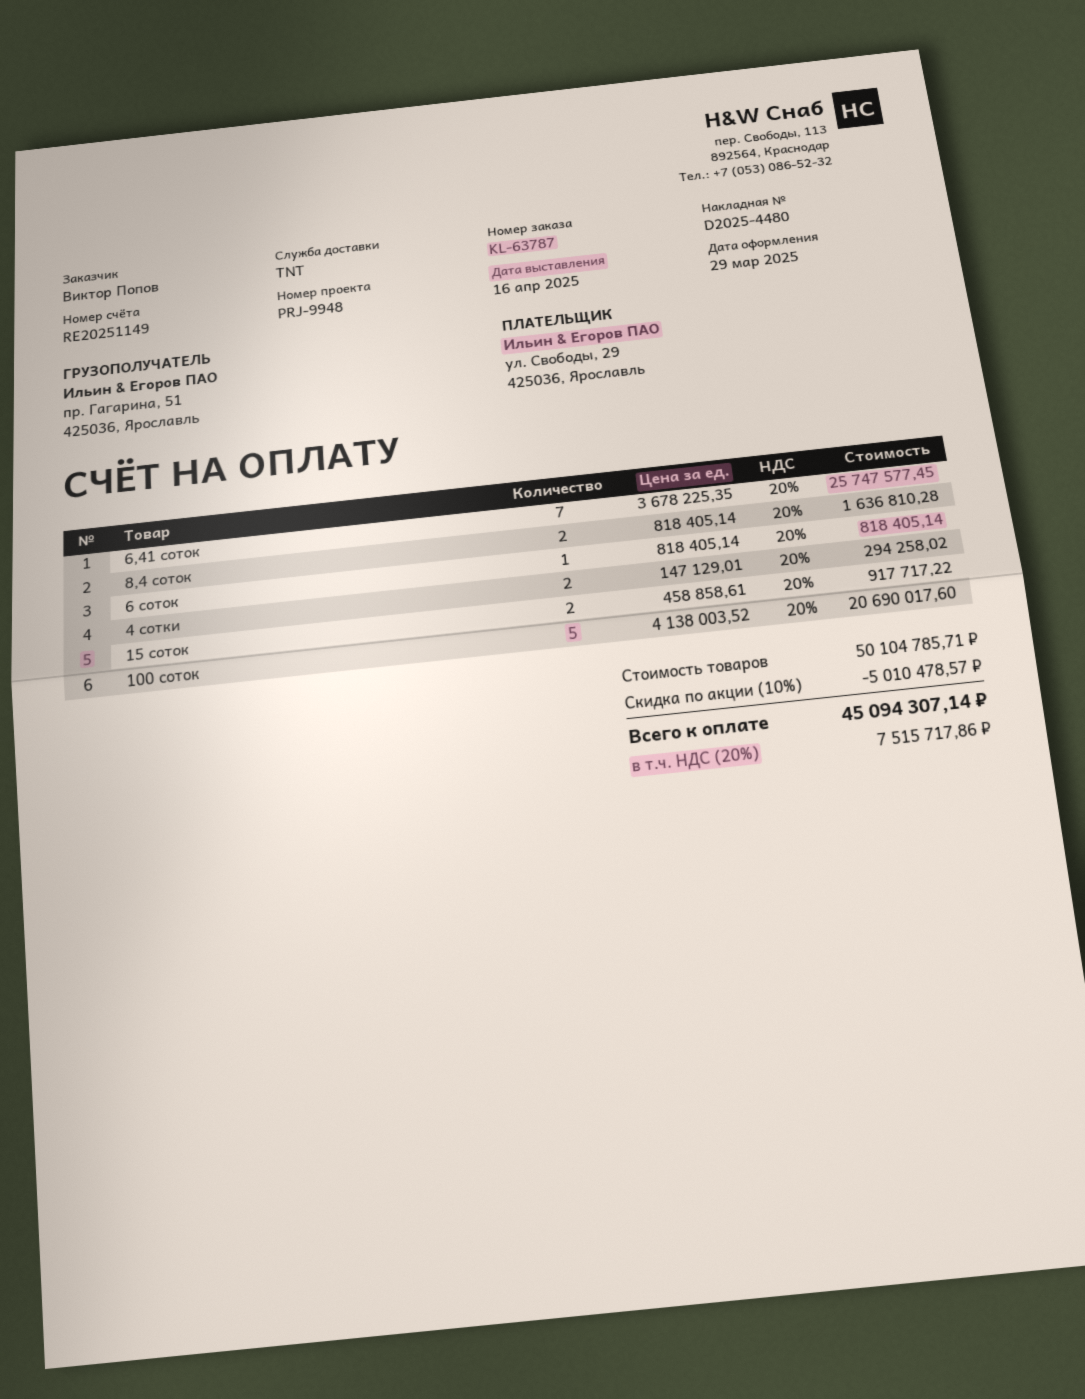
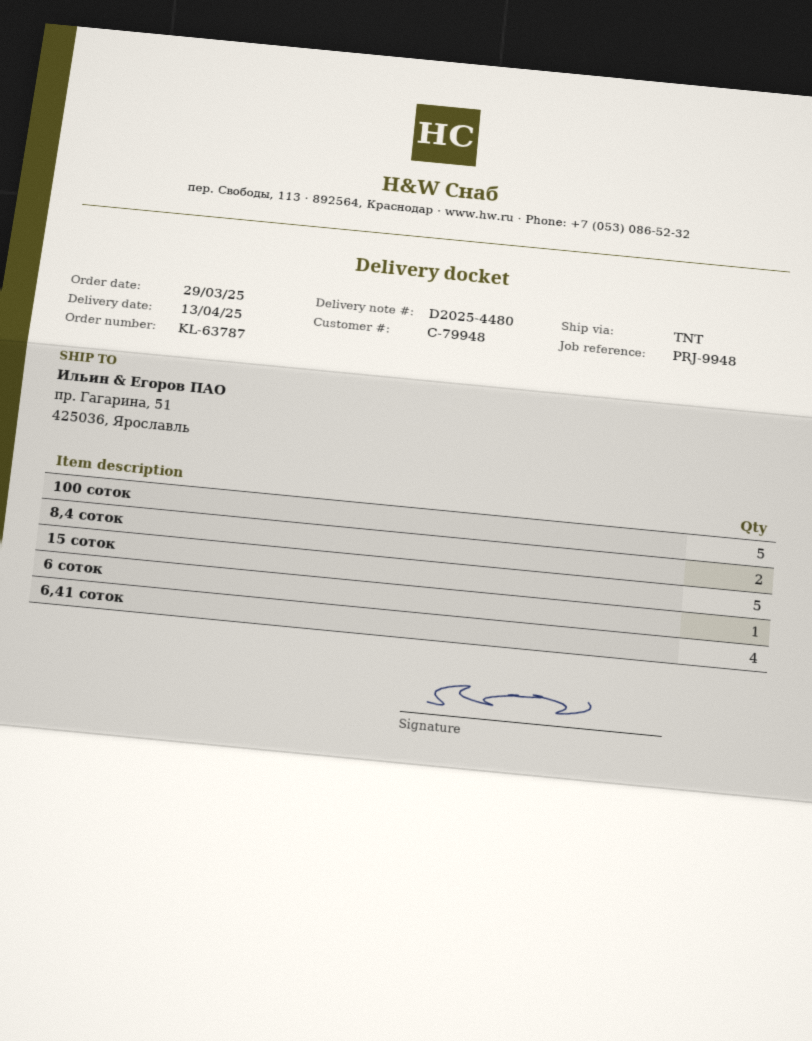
6,41 соток: 7 -> 4
4 сотки: 2 -> none
15 соток: 2 -> 5

